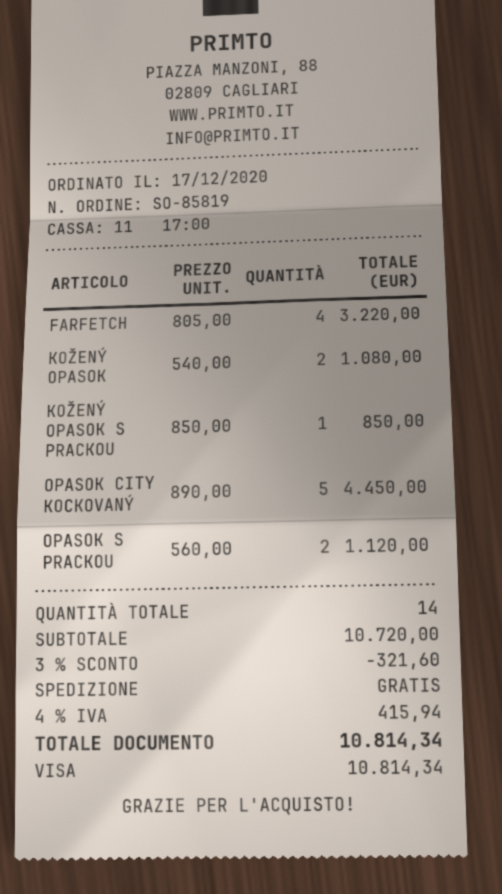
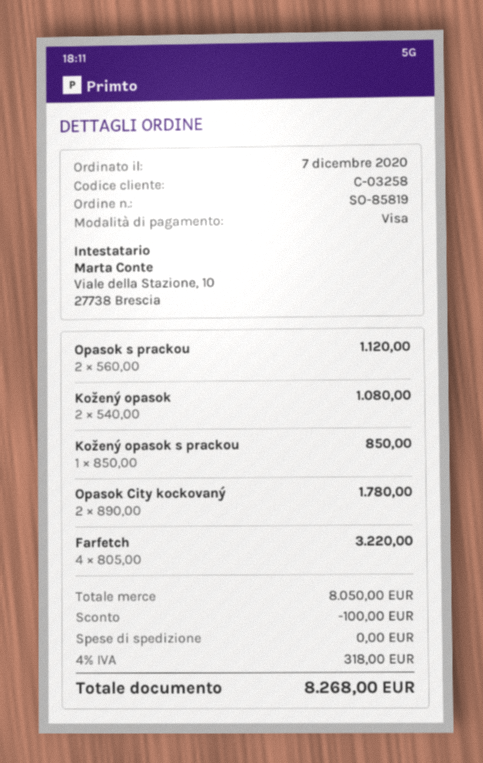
order date: 2020-12-17 -> 2020-12-07
OPASOK CITY KOCKOVANÝ: 5 x 890.00 = 4450.00 -> 2 x 890.00 = 1780.00
subtotal: 10720.00 -> 8050.00
discount: 321.60 -> 100.00
tax: 4% = 415.94 -> 4% = 318.00
total: 10814.34 -> 8268.00

